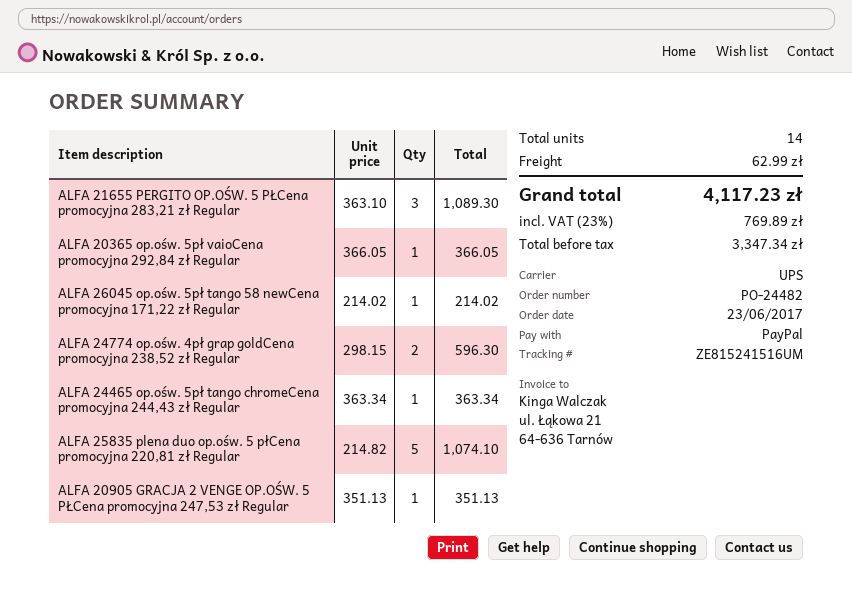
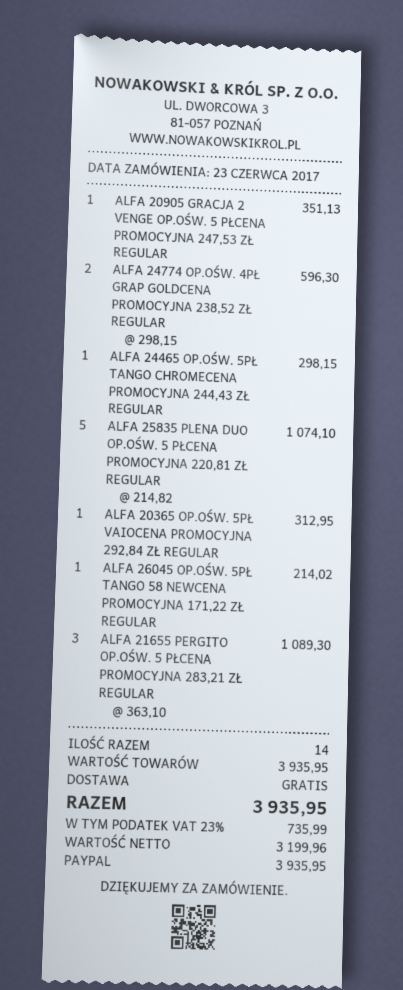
ALFA 20365 op.ośw. 5pł vaioCena promocyjna 292,84 zł Regular: 1 x 366.05 = 366.05 -> 1 x 312.95 = 312.95
ALFA 24465 op.ośw. 5pł tango chromeCena promocyjna 244,43 zł Regular: 1 x 363.34 = 363.34 -> 1 x 298.15 = 298.15
shipping: 62.99 -> 0.00
net: 3347.34 -> 3199.96
tax: 23% = 769.89 -> 23% = 735.99
total: 4117.23 -> 3935.95

